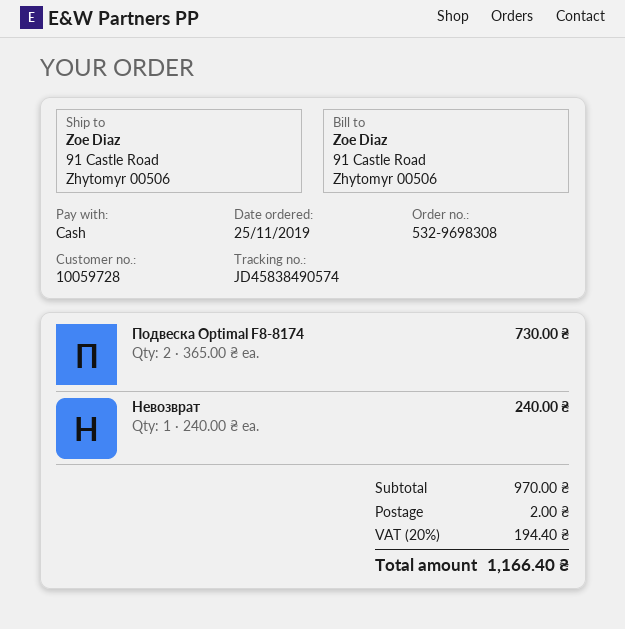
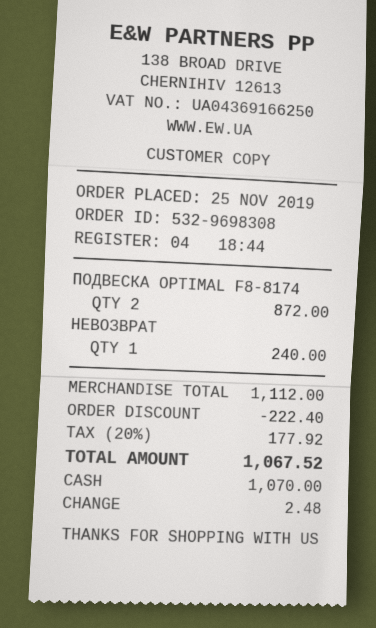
Подвеска Optimal F8-8174: 2 for 730.00 -> 2 for 872.00
subtotal: 970.00 -> 1112.00
discount: none -> 222.40
shipping: 2.00 -> none
tax: 20% = 194.40 -> 20% = 177.92
total: 1166.40 -> 1067.52

